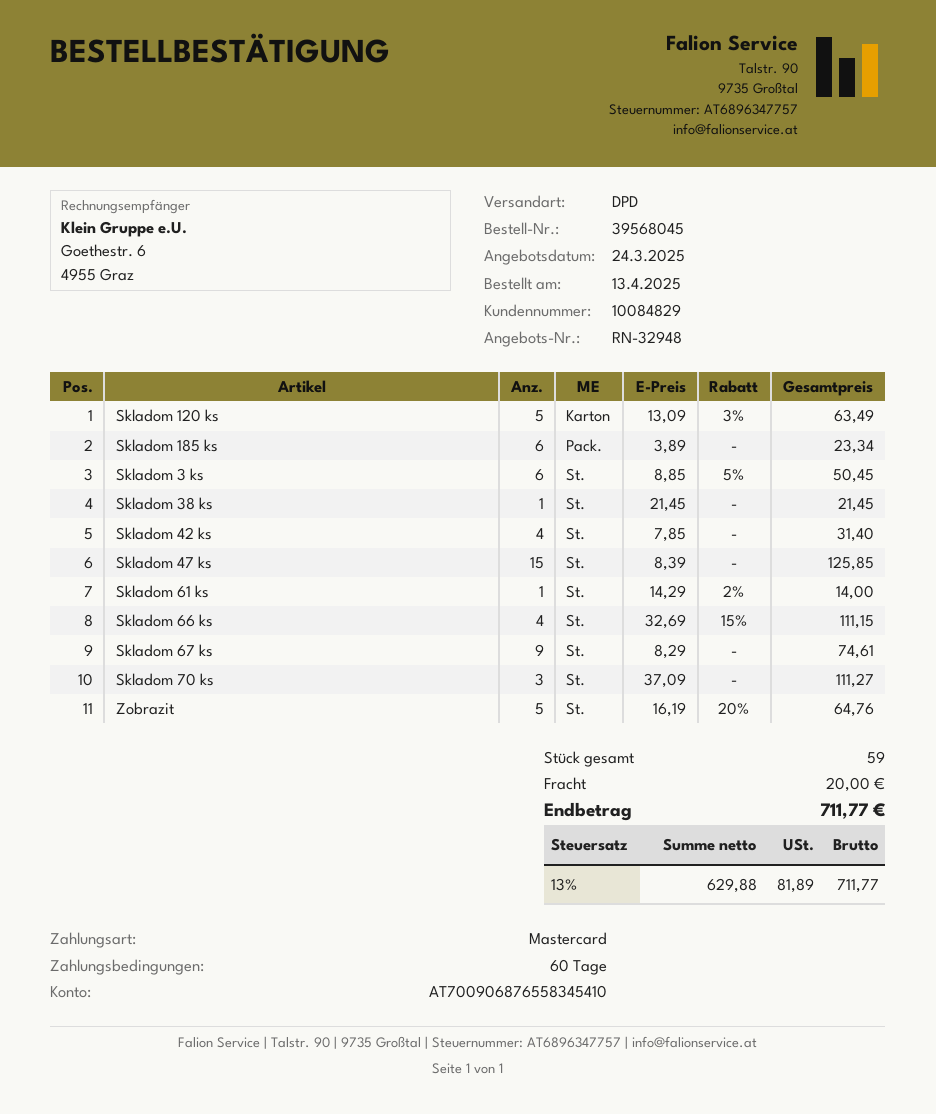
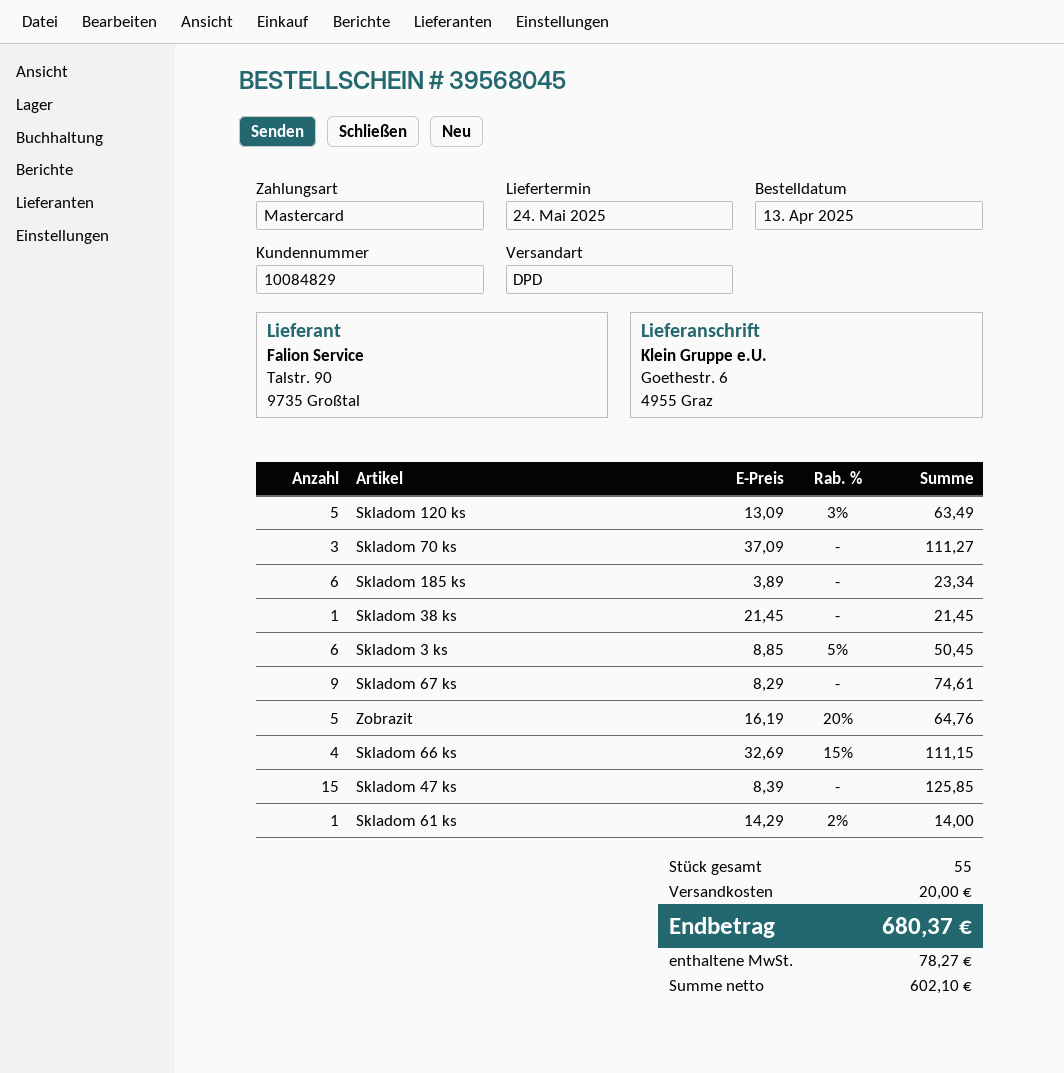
Skladom 42 ks: 4 x 7.85 = 31.40 -> none
total quantity: 59 -> 55
net: 629.88 -> 602.10
tax: 81.89 -> 78.27
total: 711.77 -> 680.37

